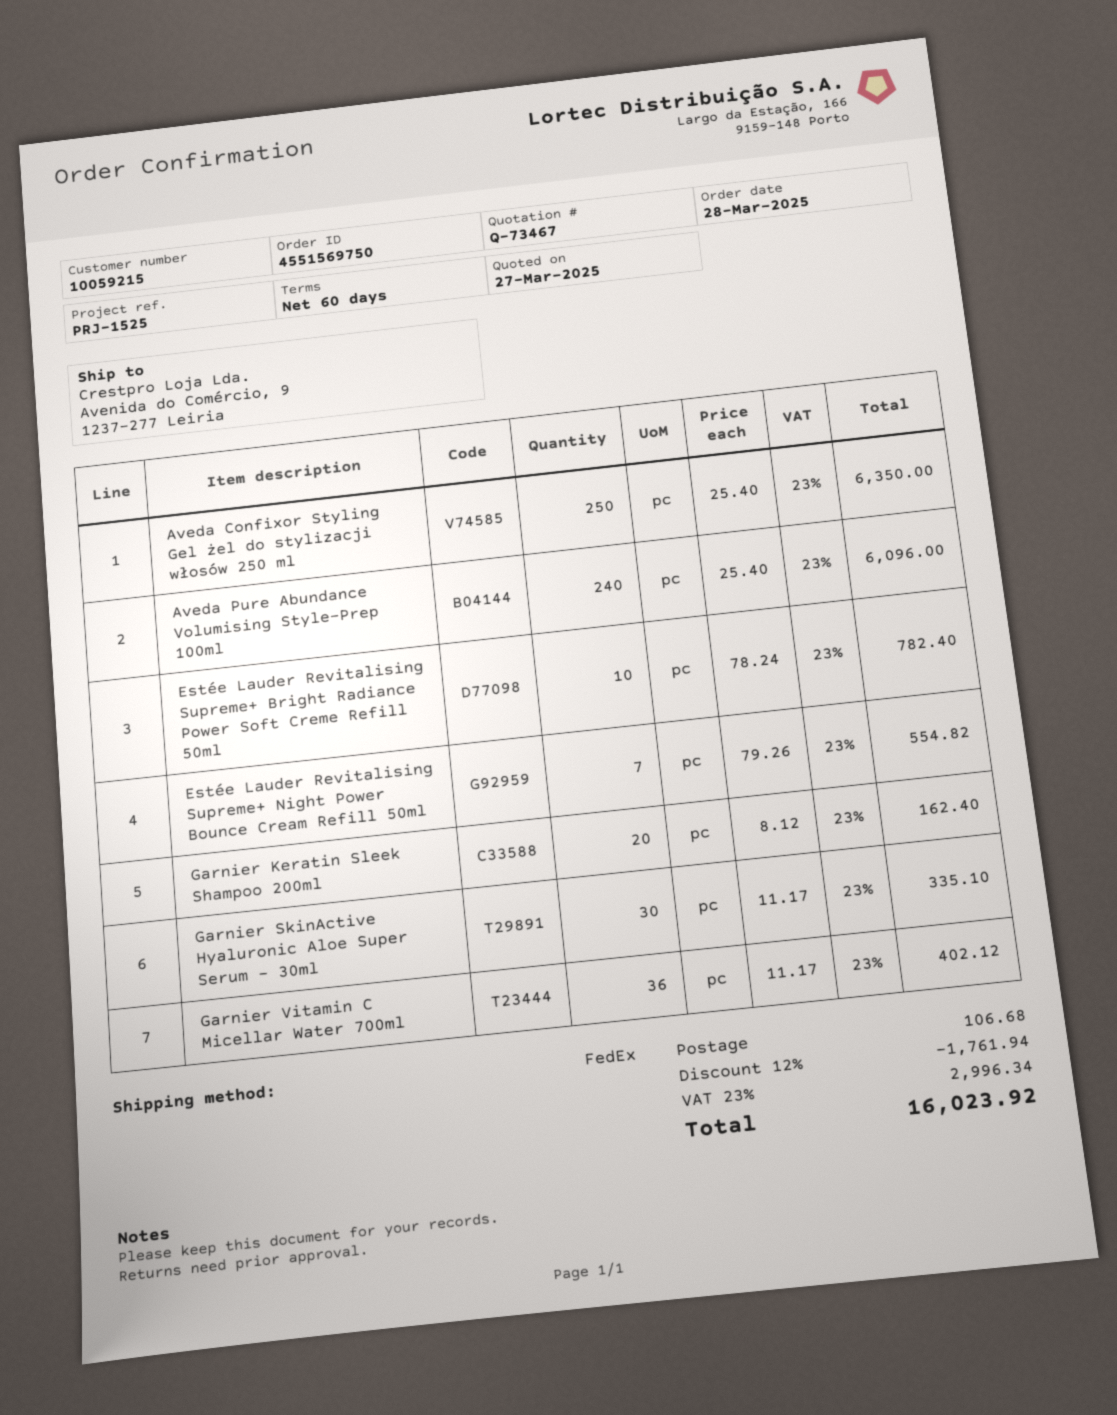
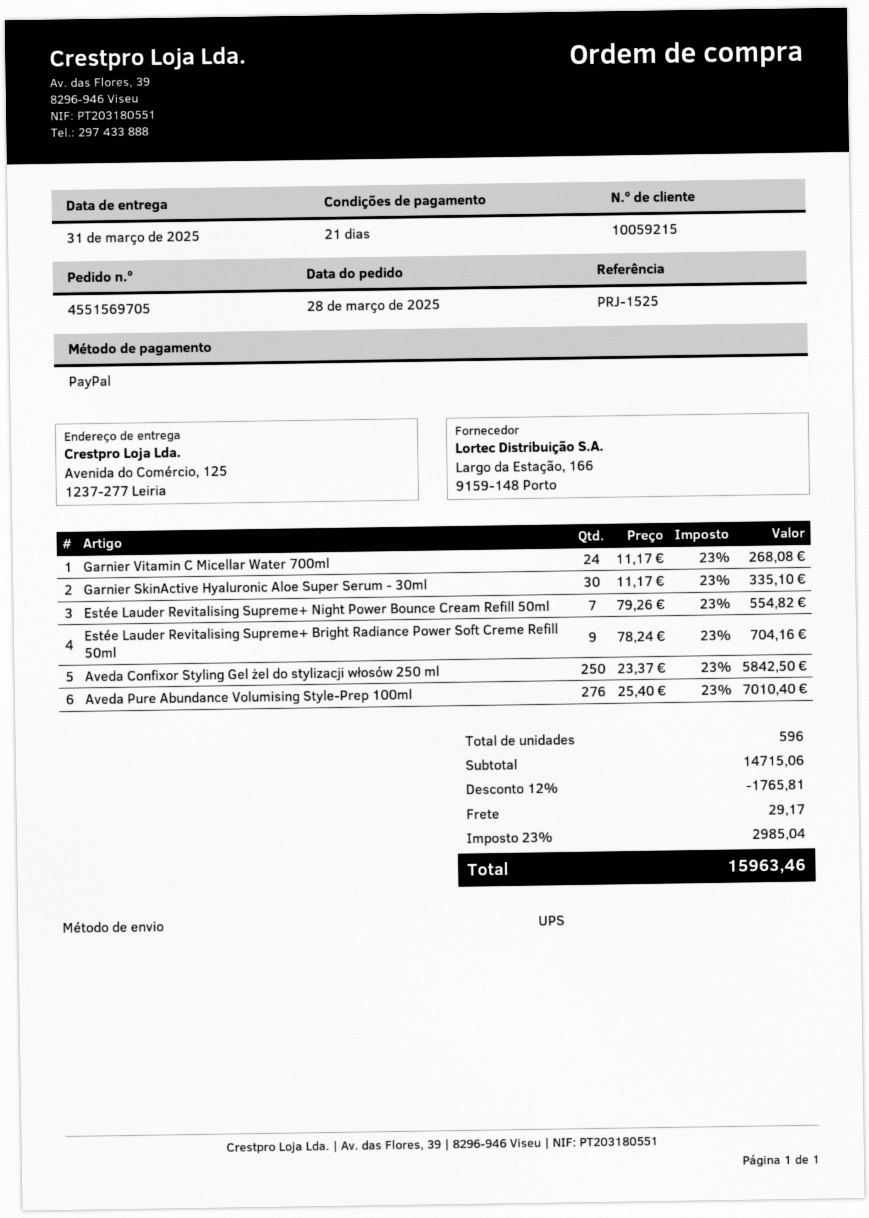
order number: 4551569750 -> 4551569705
payment terms: 60 days -> 21 days
shipping method: FedEx -> UPS
ship to: Avenida do Comércio, 9, 1237-277 Leiria -> Avenida do Comércio, 125, 1237-277 Leiria
Aveda Confixor Styling Gel żel do stylizacji włosów 250 ml: 250 x 25.40 = 6350.00 -> 250 x 23.37 = 5842.50
Aveda Pure Abundance Volumising Style-Prep 100ml: 240 x 25.40 = 6096.00 -> 276 x 25.40 = 7010.40
Estée Lauder Revitalising Supreme+ Bright Radiance Power Soft Creme Refill 50ml: 10 x 78.24 = 782.40 -> 9 x 78.24 = 704.16
Garnier Keratin Sleek Shampoo 200ml: 20 x 8.12 = 162.40 -> none
Garnier Vitamin C Micellar Water 700ml: 36 x 11.17 = 402.12 -> 24 x 11.17 = 268.08
discount: 12% = 1761.94 -> 12% = 1765.81
shipping: 106.68 -> 29.17
tax: 23% = 2996.34 -> 23% = 2985.04
total: 16023.92 -> 15963.46

